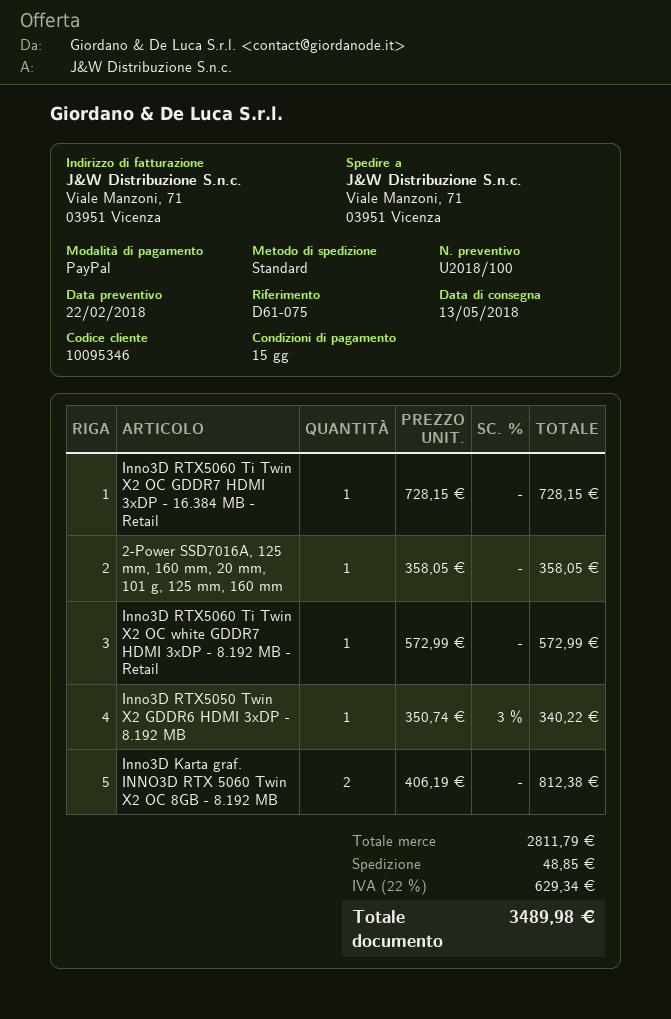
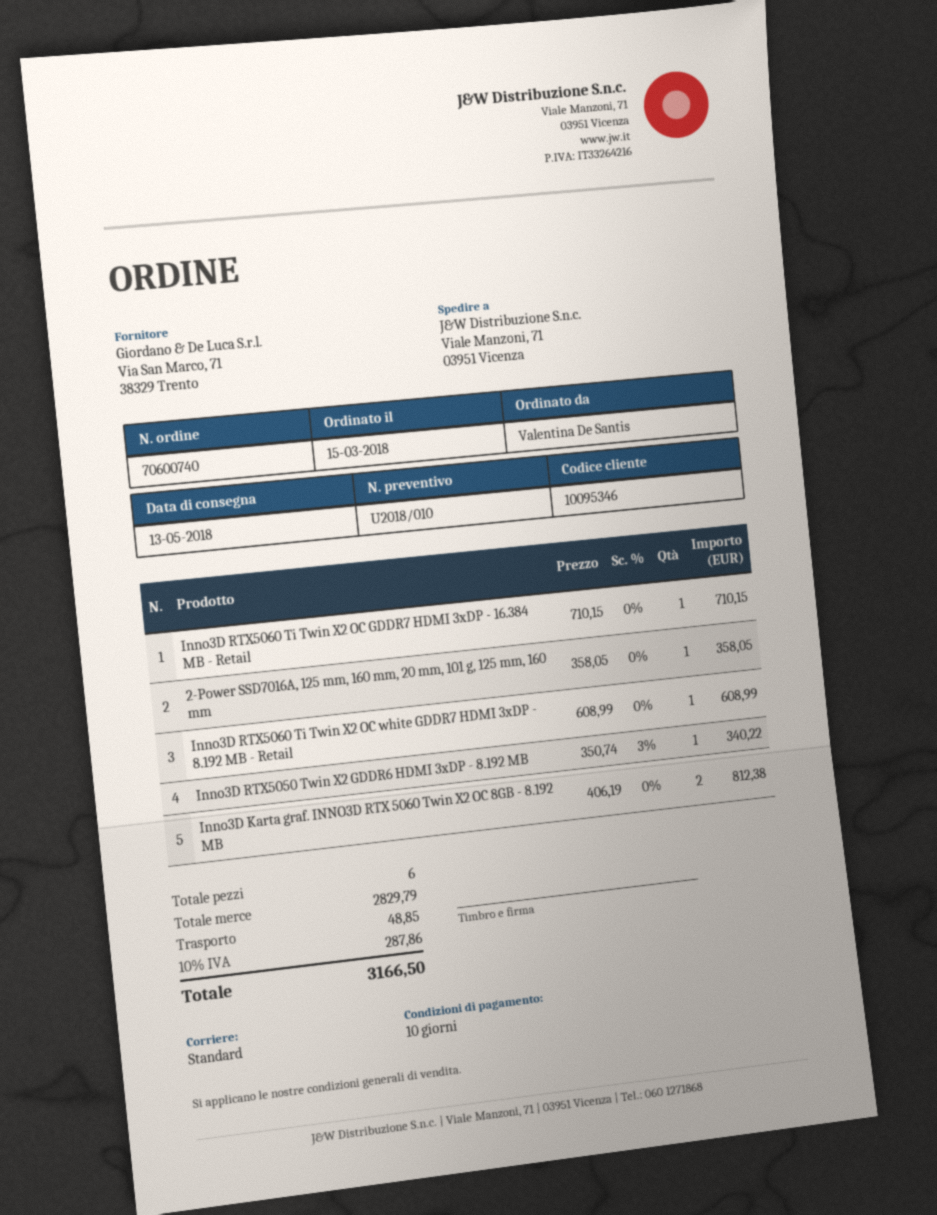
quote number: U2018/100 -> U2018/010
payment terms: 15 days -> 10 days
Inno3D RTX5060 Ti Twin X2 OC GDDR7 HDMI 3xDP - 16.384 MB - Retail: 1 x 728.15 = 728.15 -> 1 x 710.15 = 710.15
Inno3D RTX5060 Ti Twin X2 OC white GDDR7 HDMI 3xDP - 8.192 MB - Retail: 1 x 572.99 = 572.99 -> 1 x 608.99 = 608.99
subtotal: 2811.79 -> 2829.79
tax: 22% = 629.34 -> 10% = 287.86
total: 3489.98 -> 3166.50

